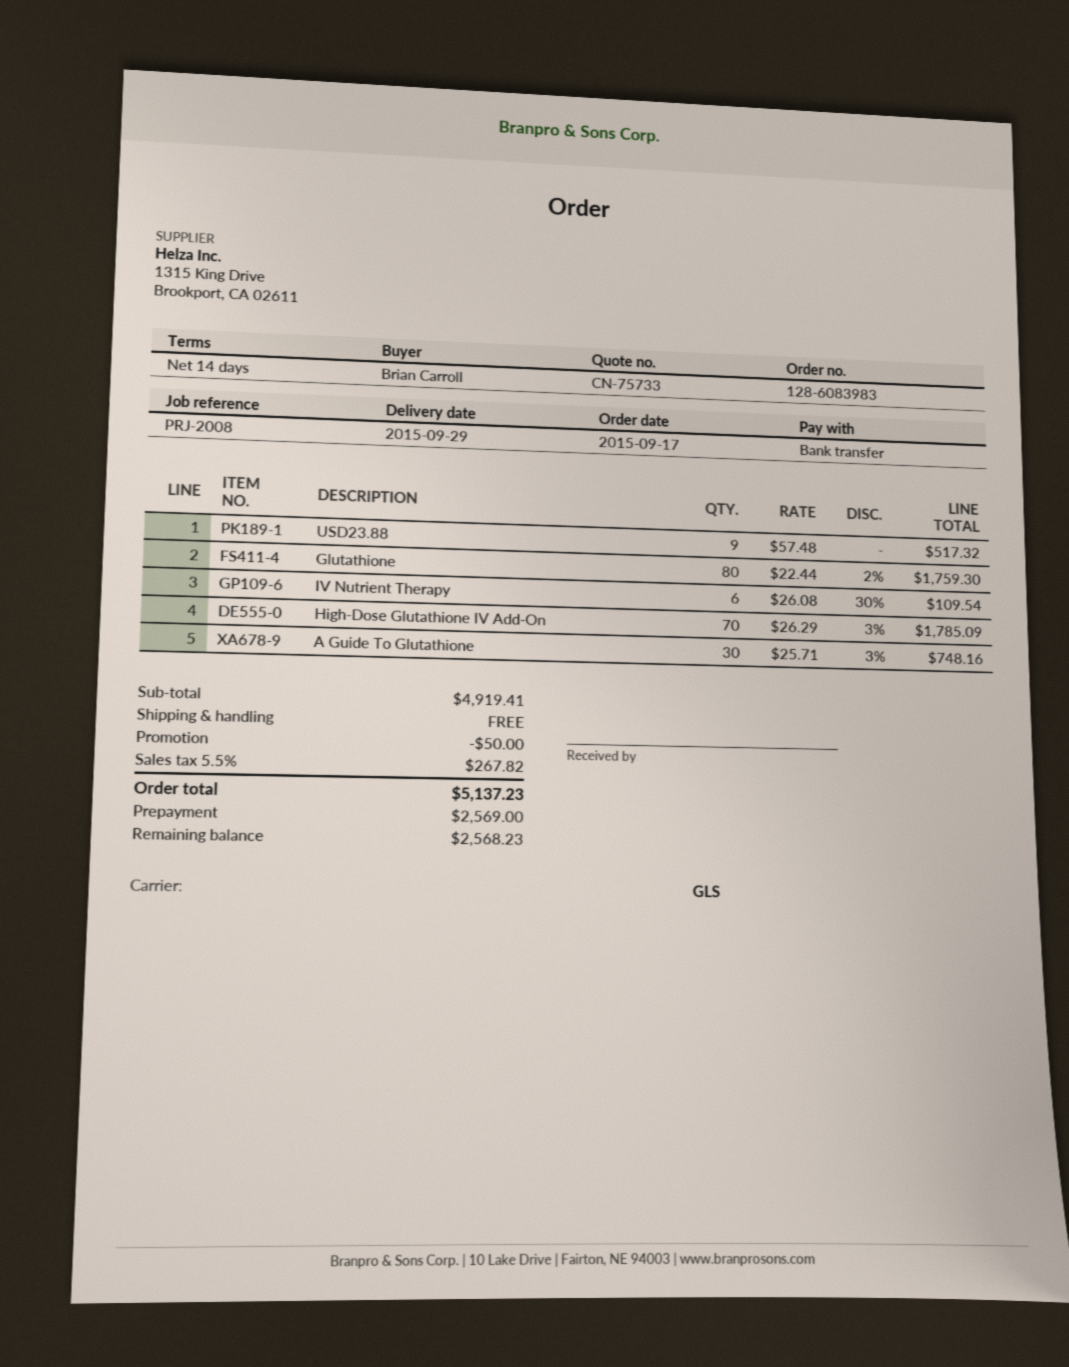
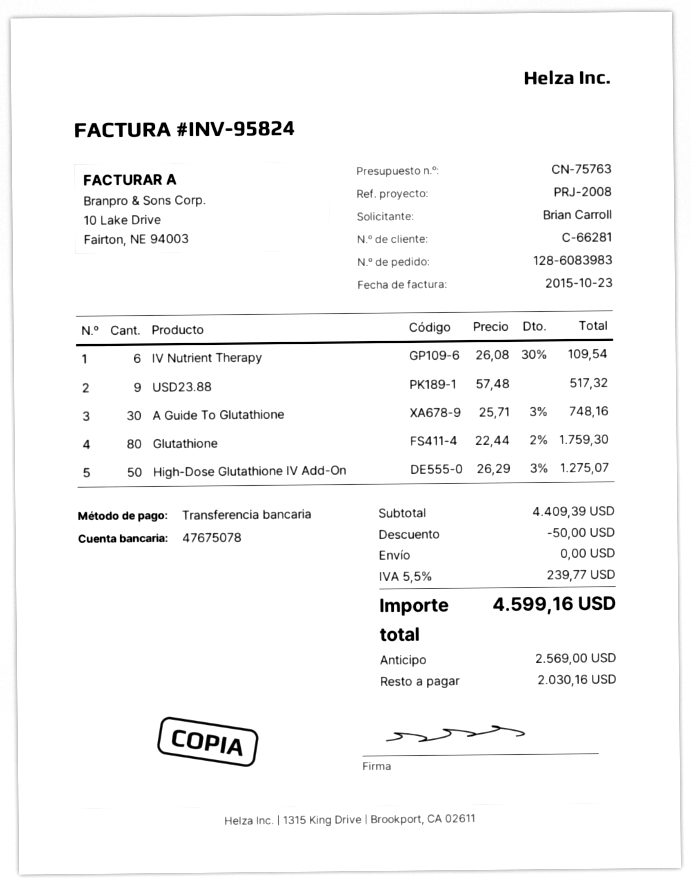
quote number: CN-75733 -> CN-75763
High-Dose Glutathione IV Add-On: 70 x 26.29 - 3% = 1785.09 -> 50 x 26.29 - 3% = 1275.07
subtotal: 4919.41 -> 4409.39
tax: 5.5% = 267.82 -> 5.5% = 239.77
total: 5137.23 -> 4599.16
balance: 2568.23 -> 2030.16

